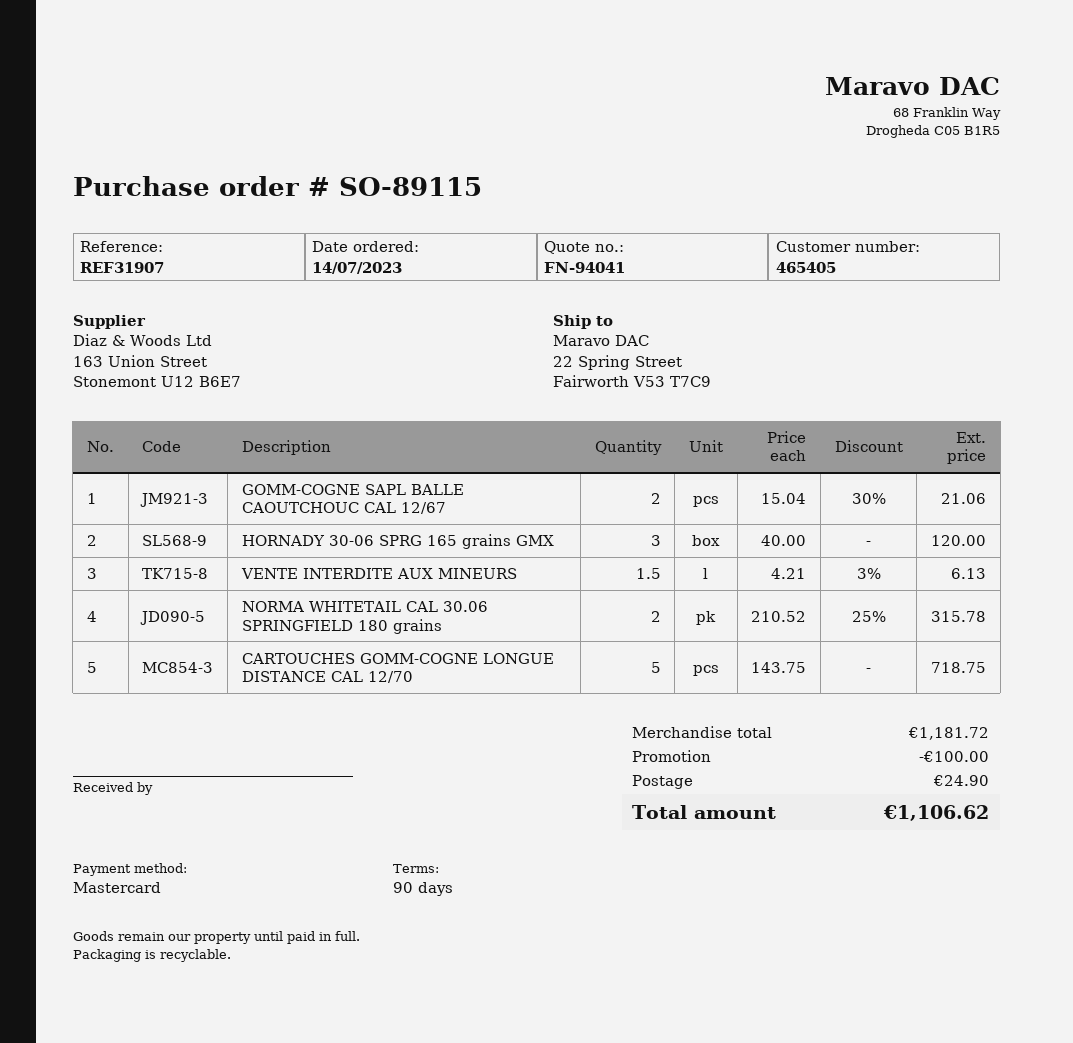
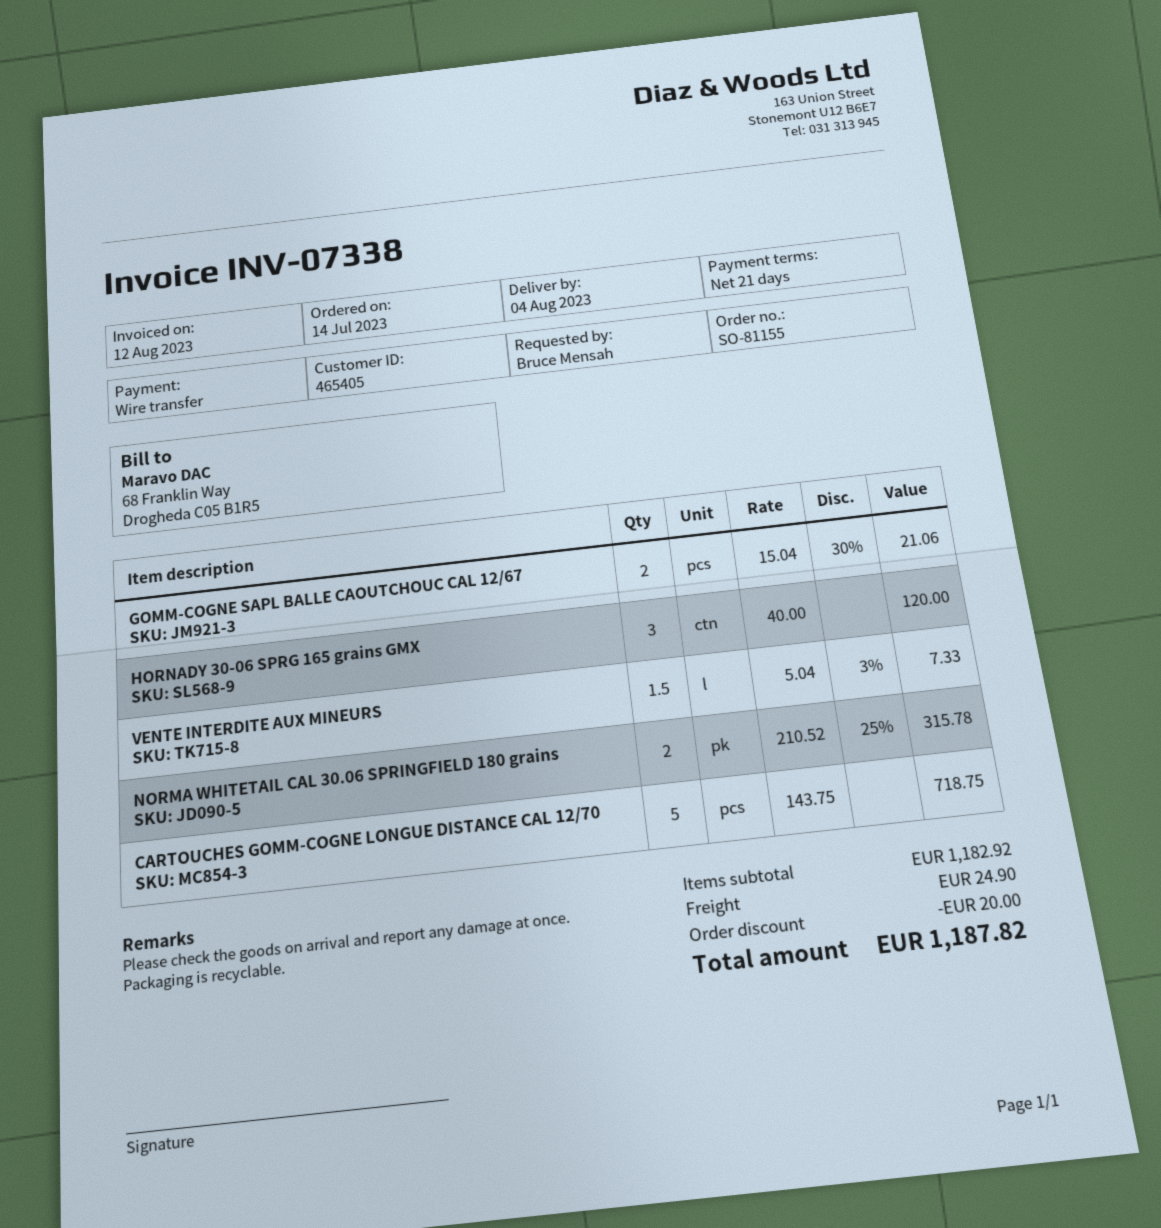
order number: SO-89115 -> SO-81155
payment terms: 90 days -> 21 days
payment method: Mastercard -> bank transfer
VENTE INTERDITE AUX MINEURS: 1.5 x 4.21 - 3% = 6.13 -> 1.5 x 5.04 - 3% = 7.33
subtotal: 1181.72 -> 1182.92
discount: 100.00 -> 20.00
total: 1106.62 -> 1187.82

